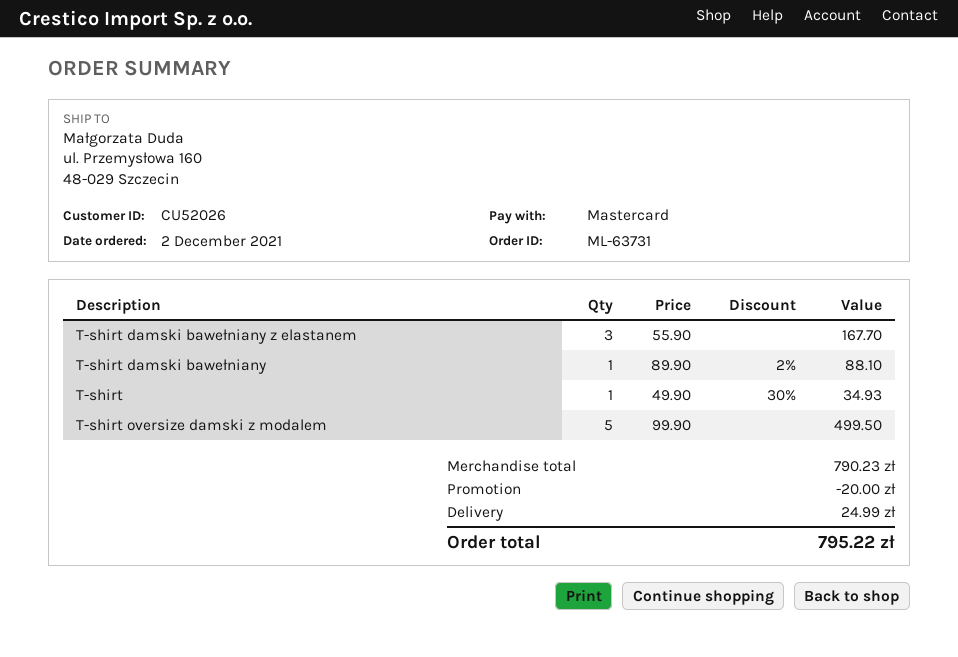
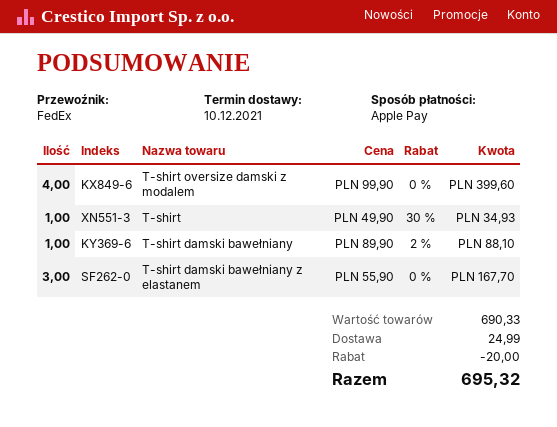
payment method: Mastercard -> Apple Pay
T-shirt oversize damski z modalem: 5 x 99.90 = 499.50 -> 4 x 99.90 = 399.60
subtotal: 790.23 -> 690.33
total: 795.22 -> 695.32

